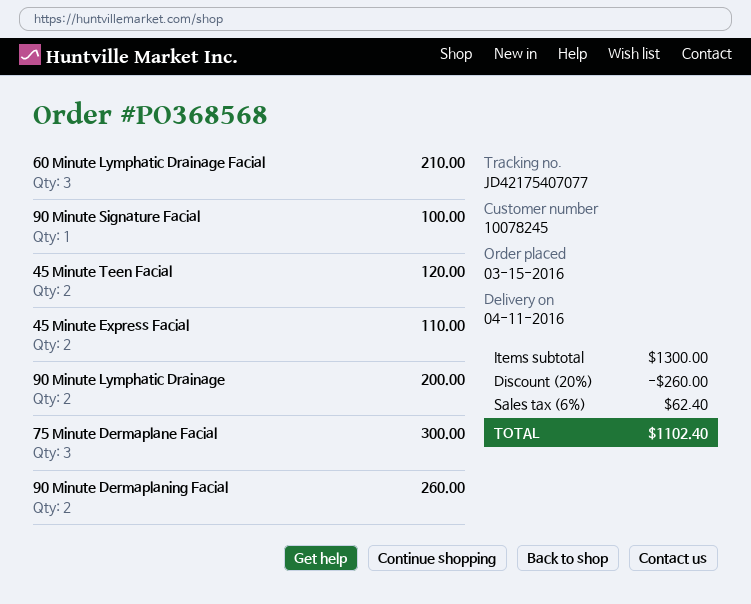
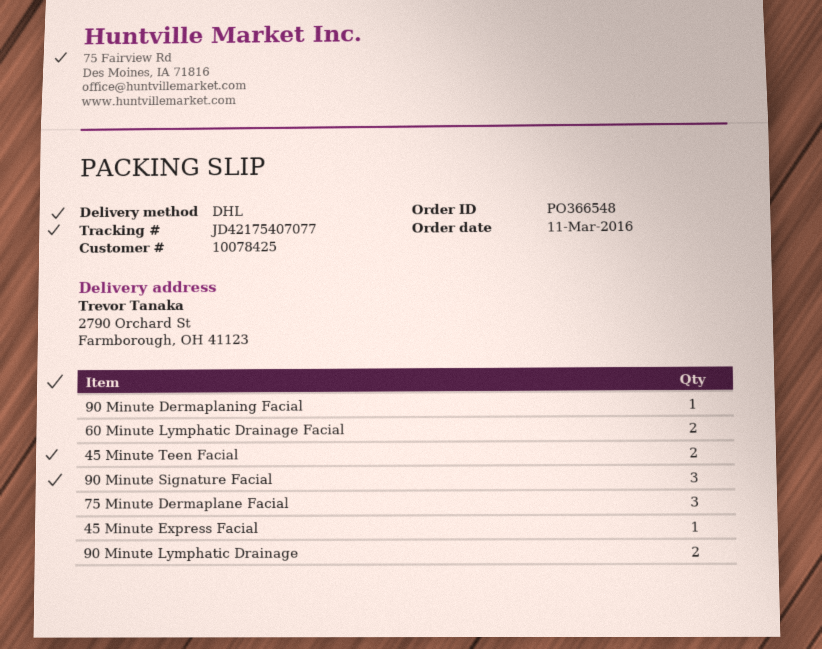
order number: PO368568 -> PO366548
order date: 2016-03-15 -> 2016-03-11
customer number: 10078245 -> 10078425
60 Minute Lymphatic Drainage Facial: 3 -> 2
90 Minute Signature Facial: 1 -> 3
45 Minute Express Facial: 2 -> 1
90 Minute Dermaplaning Facial: 2 -> 1

